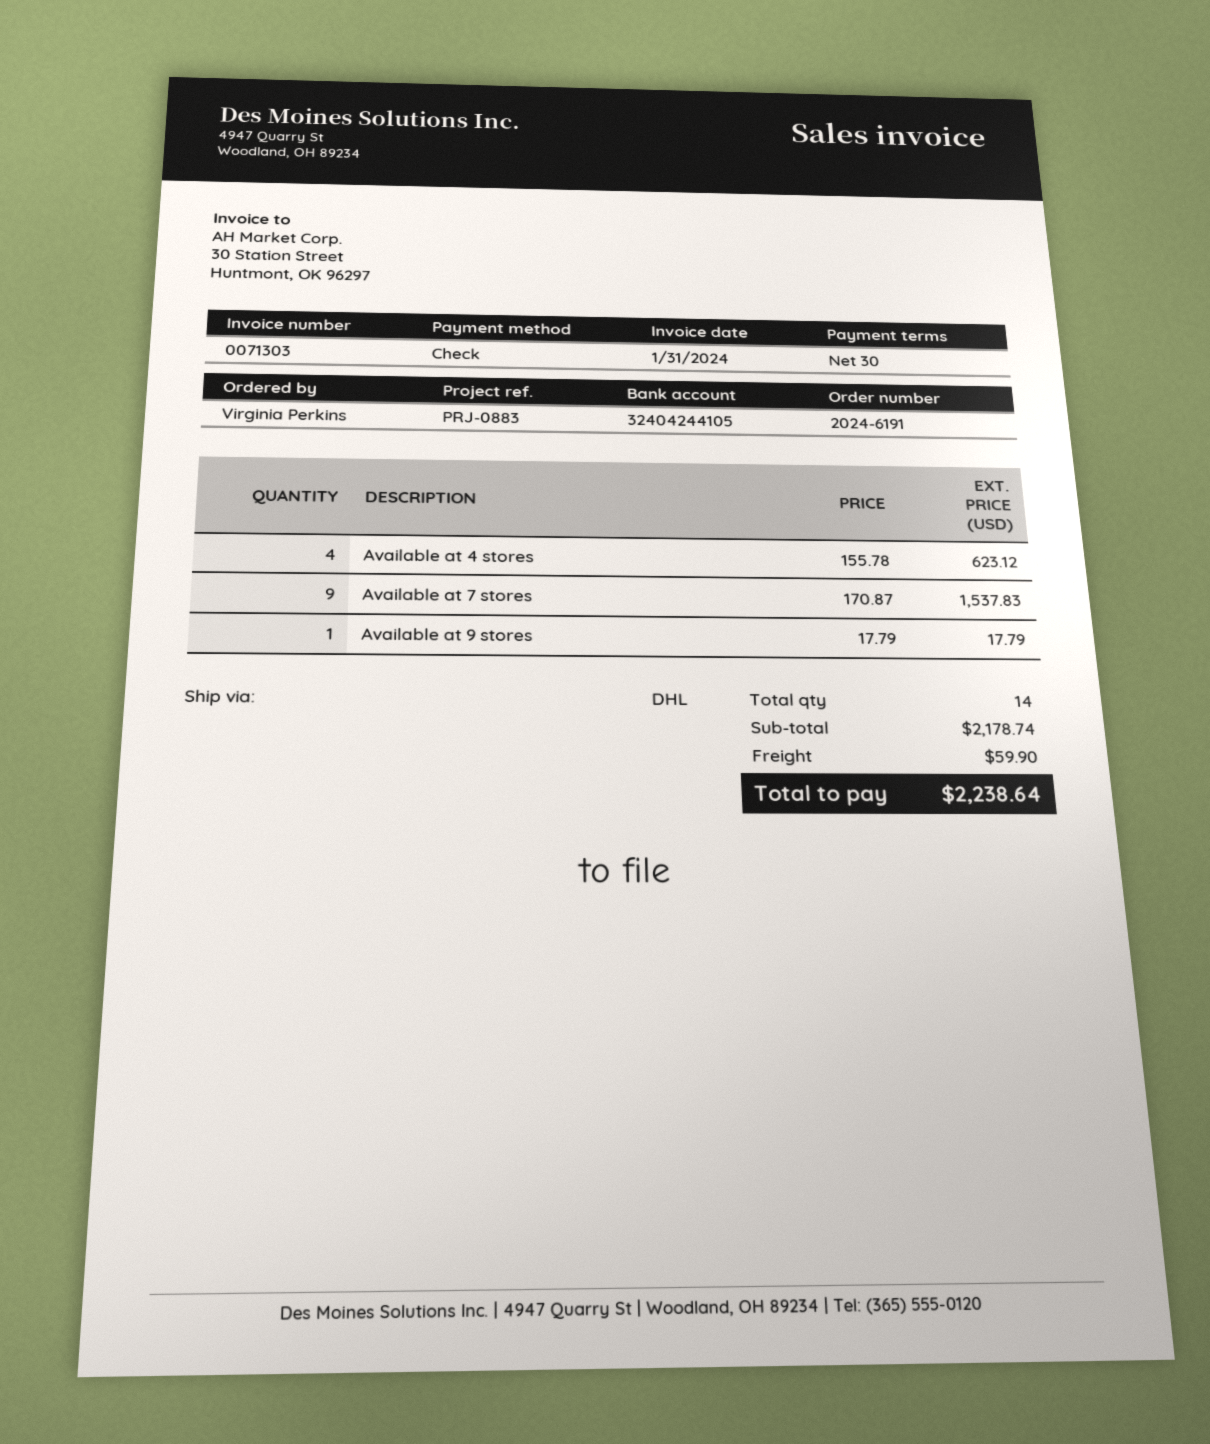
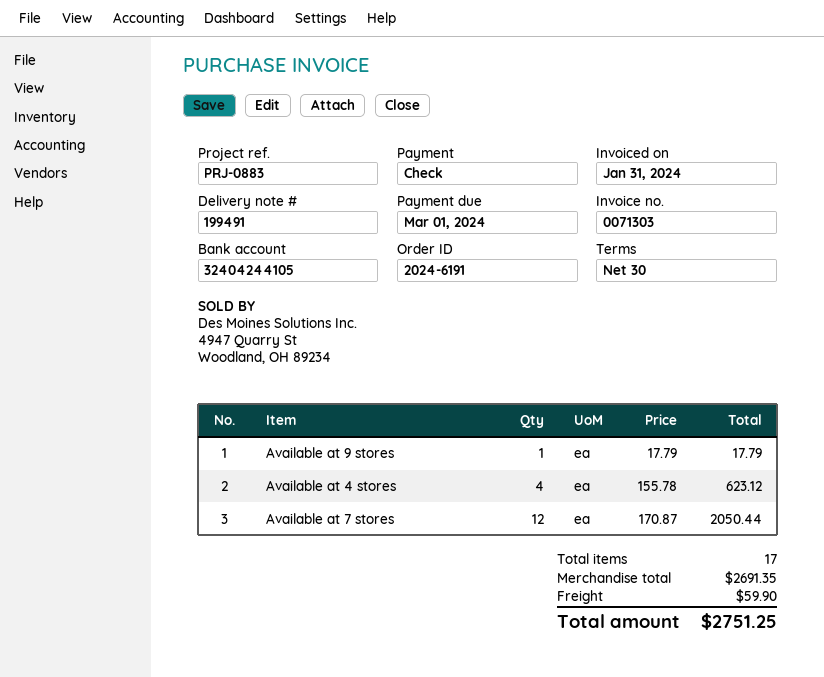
Available at 7 stores: 9 x 170.87 = 1537.83 -> 12 x 170.87 = 2050.44
total quantity: 14 -> 17
subtotal: 2178.74 -> 2691.35
total: 2238.64 -> 2751.25

